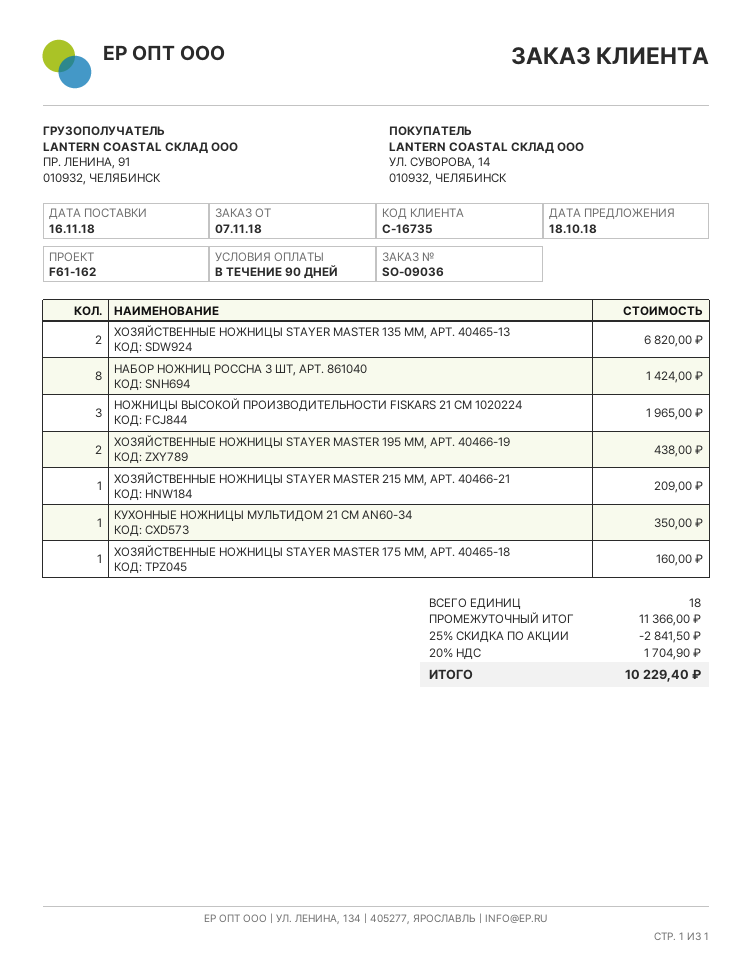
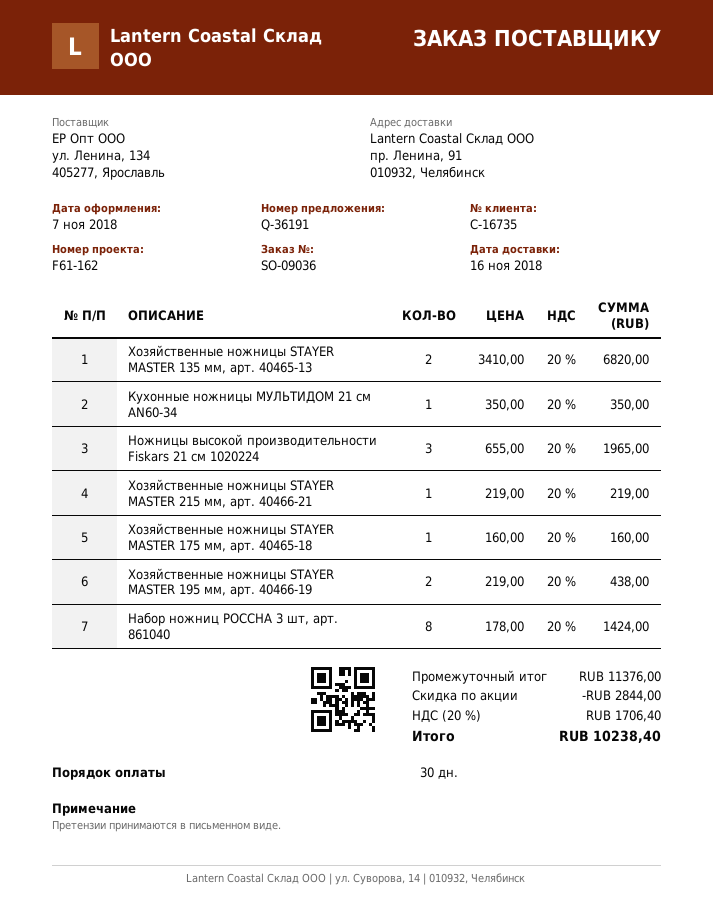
payment terms: 90 days -> 30 days
ХОЗЯЙСТВЕННЫЕ НОЖНИЦЫ STAYER MASTER 215 ММ, АРТ. 40466-21: 1 for 209.00 -> 1 for 219.00
subtotal: 11366.00 -> 11376.00
discount: 2841.50 -> 2844.00
tax: 20% = 1704.90 -> 20% = 1706.40
total: 10229.40 -> 10238.40

